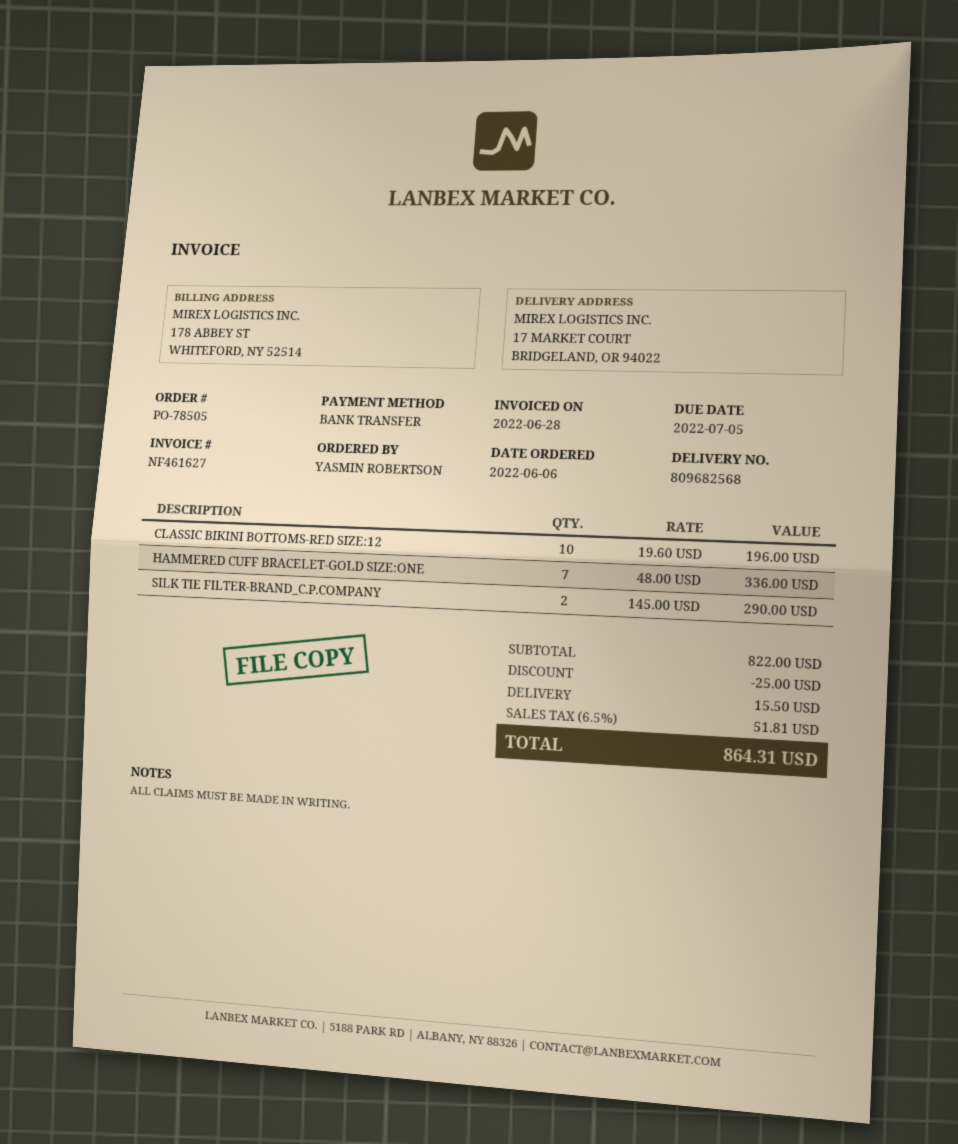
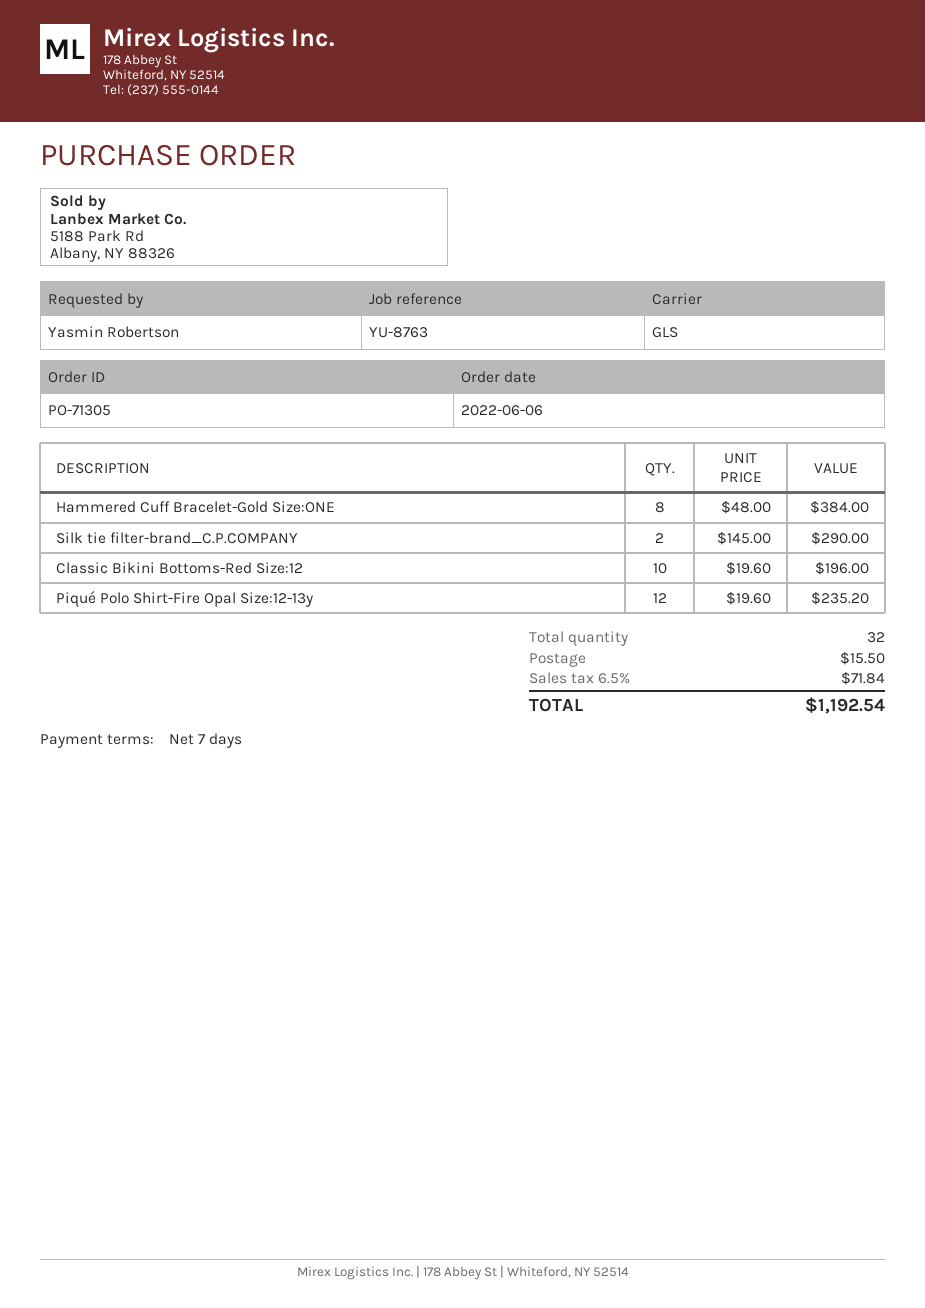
order number: PO-78505 -> PO-71305
HAMMERED CUFF BRACELET-GOLD SIZE:ONE: 7 x 48.00 = 336.00 -> 8 x 48.00 = 384.00
Piqué Polo Shirt-Fire Opal Size:12-13y: none -> 12 x 19.60 = 235.20
discount: 25.00 -> none
tax: 6.5% = 51.81 -> 6.5% = 71.84
total: 864.31 -> 1192.54

